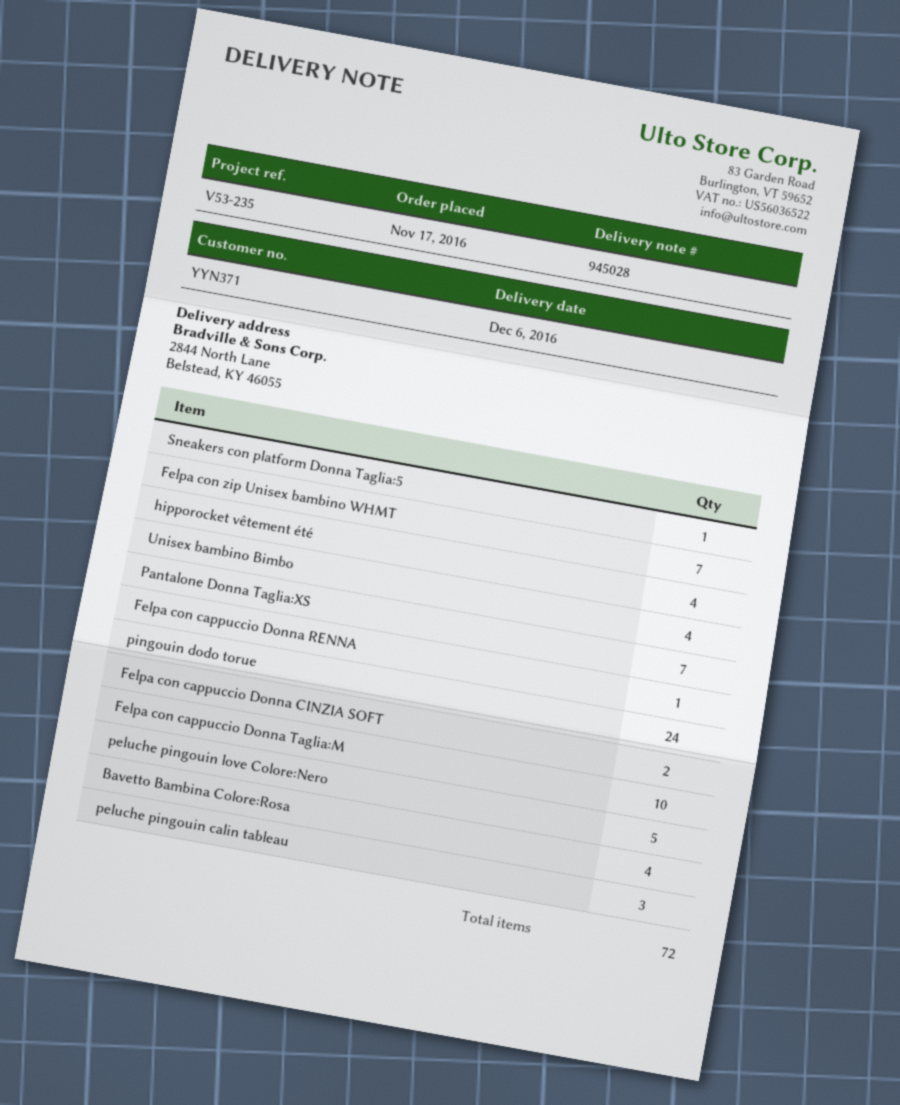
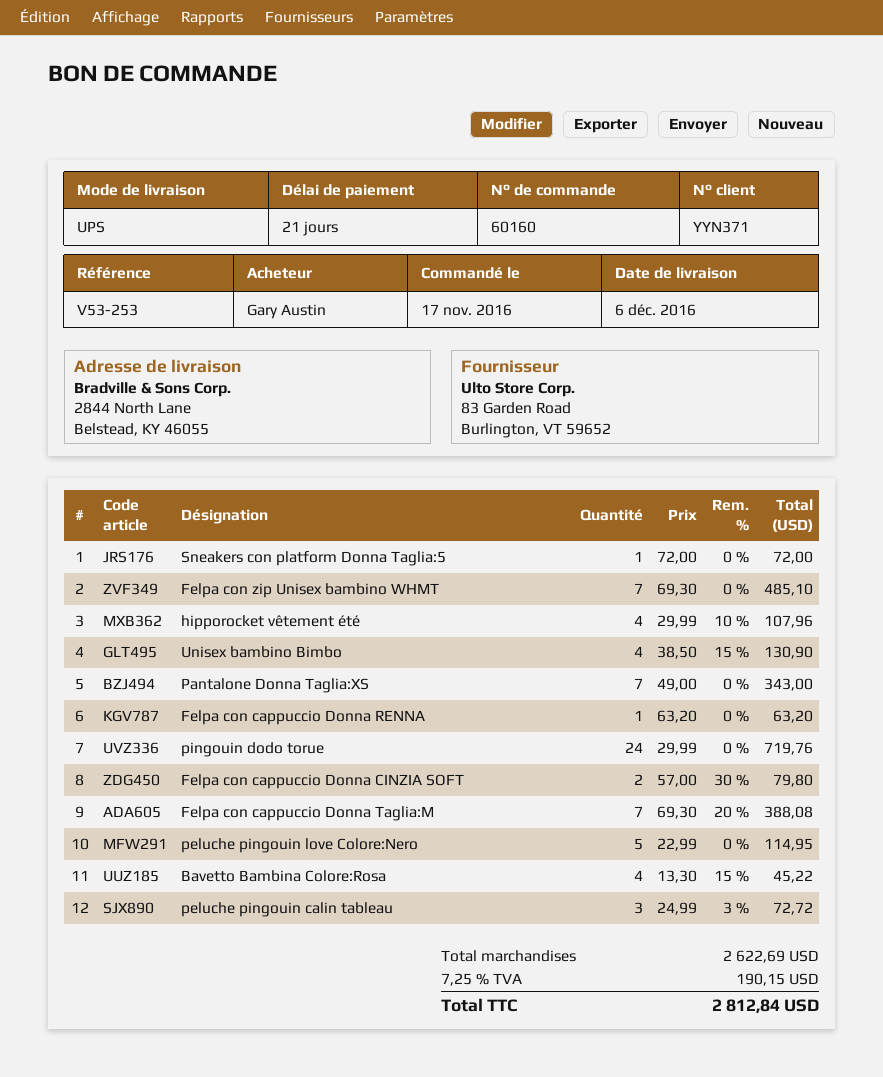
reference: V53-235 -> V53-253
Felpa con cappuccio Donna Taglia:M: 10 -> 7

